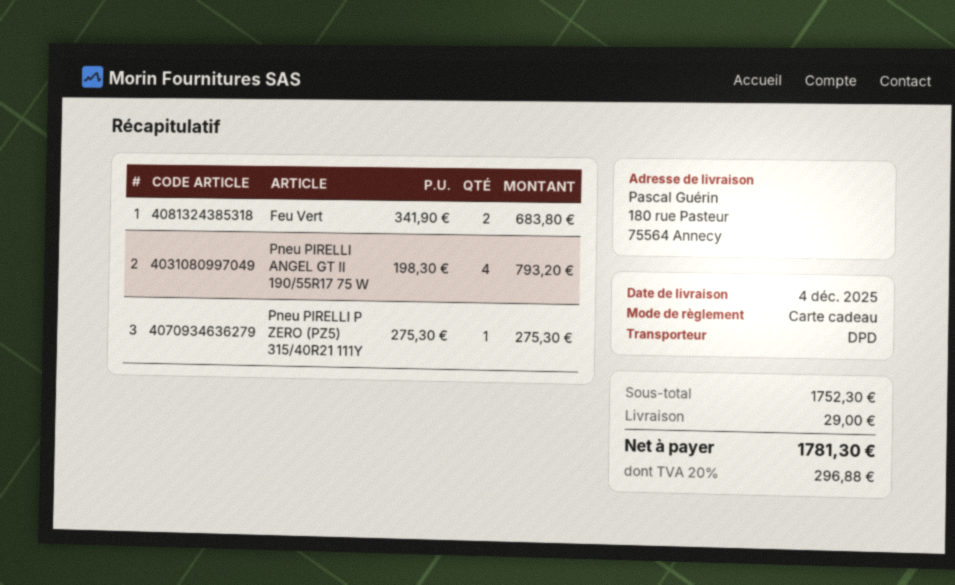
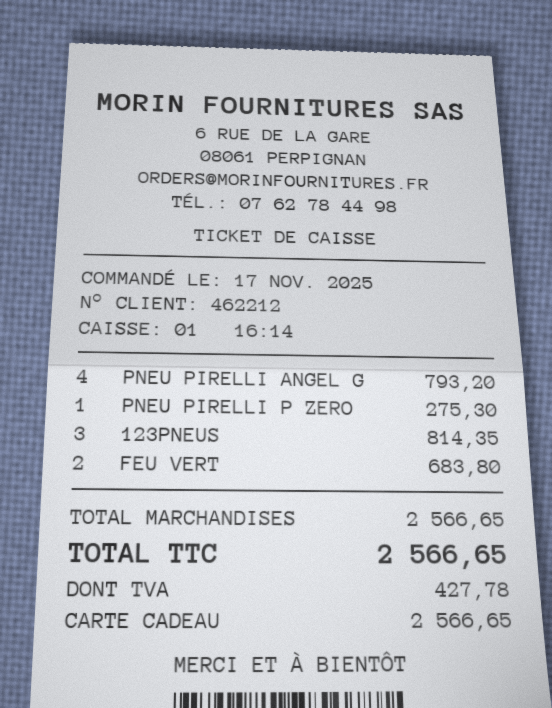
123PNEUS: none -> 3 for 814.35
subtotal: 1752.30 -> 2566.65
shipping: 29.00 -> none
tax: 296.88 -> 427.78
total: 1781.30 -> 2566.65

